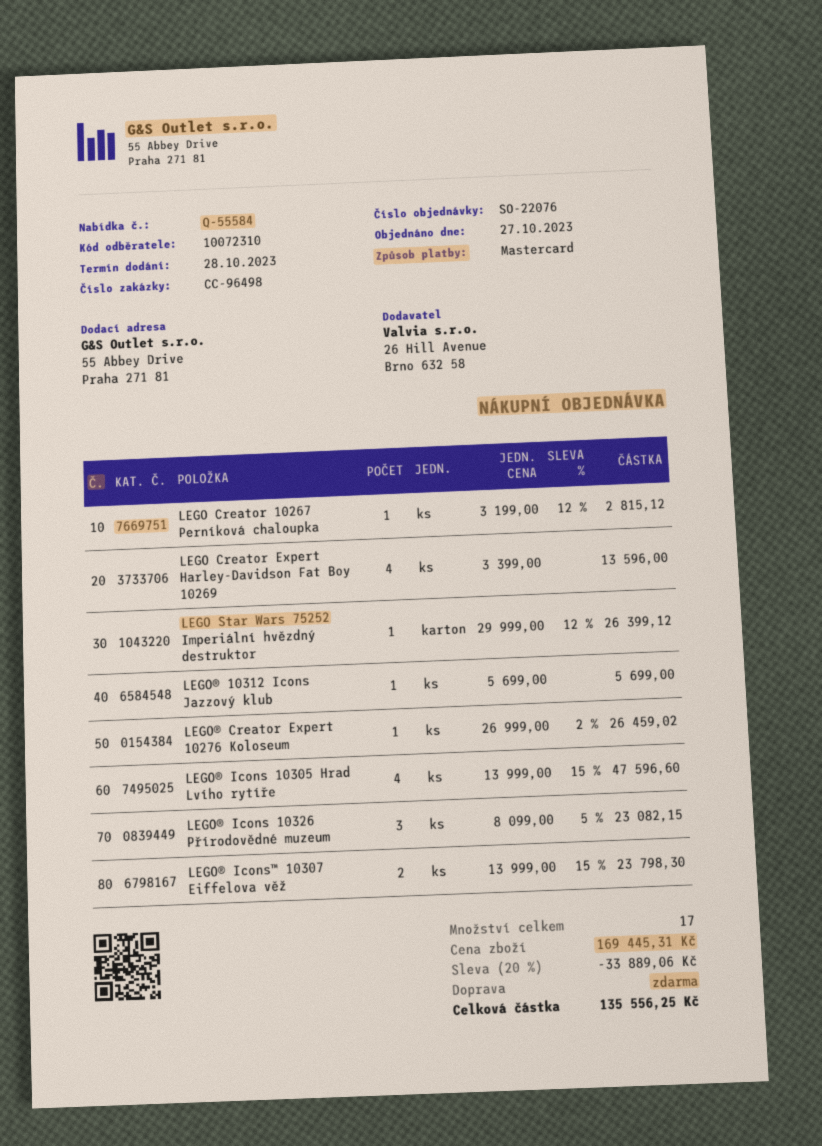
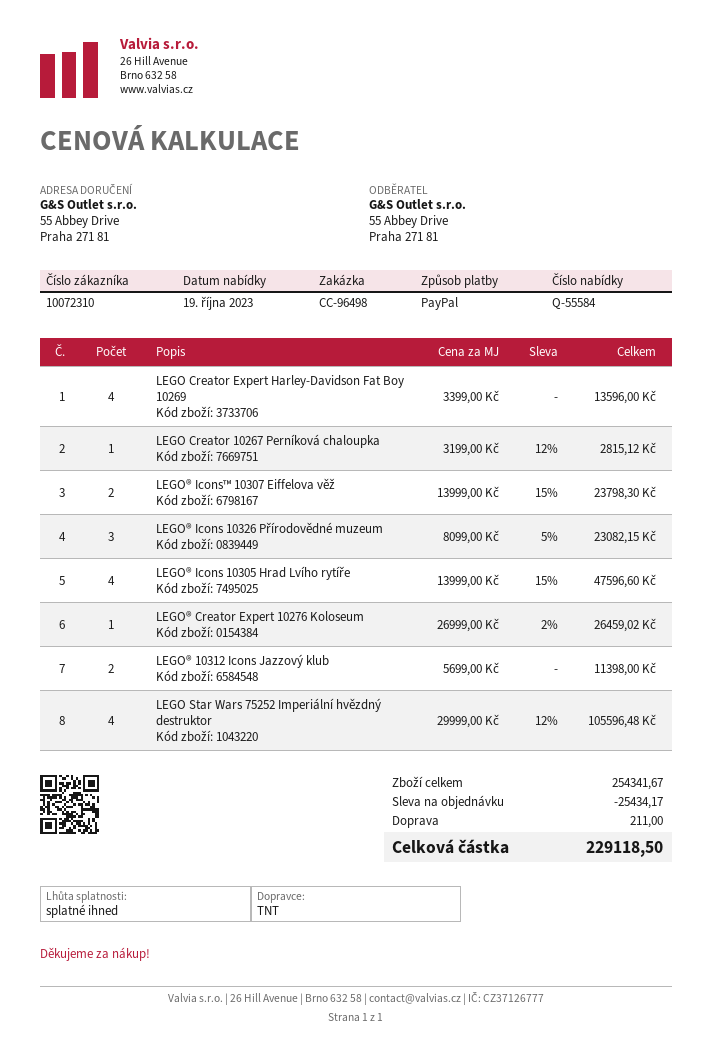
payment method: Mastercard -> PayPal
LEGO Star Wars 75252 Imperiální hvězdný destruktor: 1 x 29999.00 - 12% = 26399.12 -> 4 x 29999.00 - 12% = 105596.48
LEGO® 10312 Icons Jazzový klub: 1 x 5699.00 = 5699.00 -> 2 x 5699.00 = 11398.00
subtotal: 169445.31 -> 254341.67
discount: 33889.06 -> 25434.17
shipping: 0.00 -> 211.00
total: 135556.25 -> 229118.50

